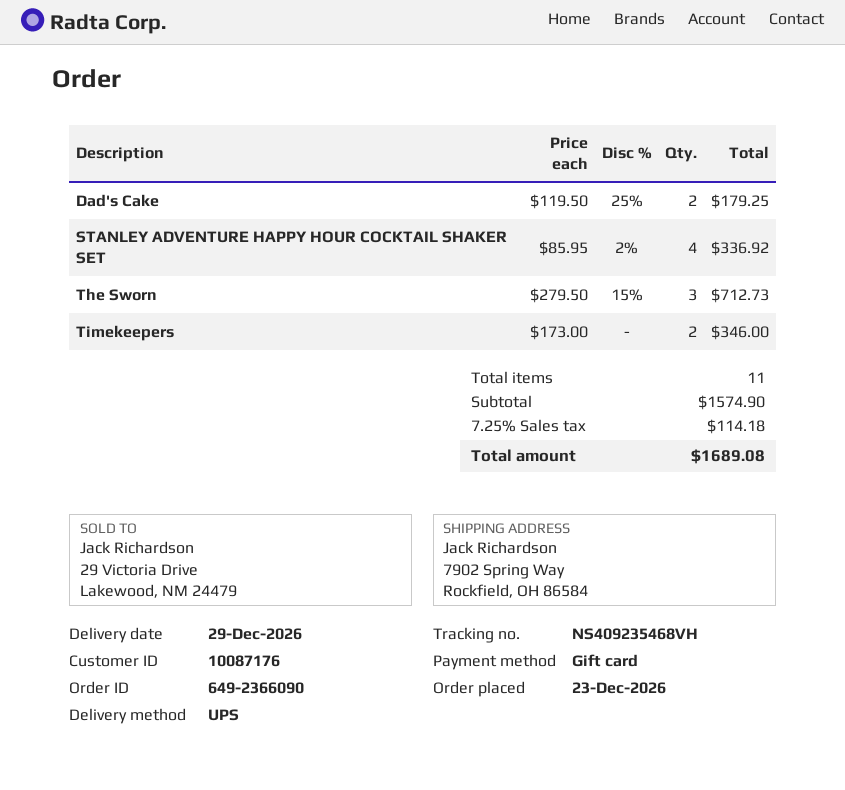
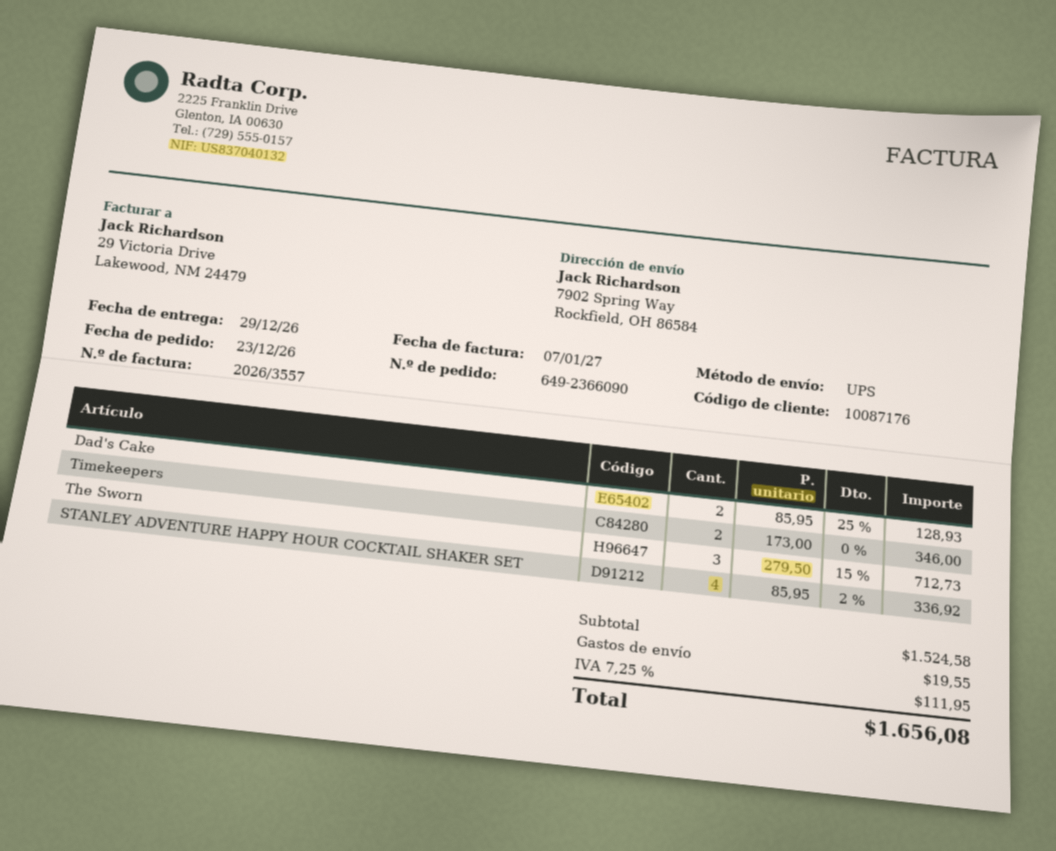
Dad's Cake: 2 x 119.50 - 25% = 179.25 -> 2 x 85.95 - 25% = 128.93
subtotal: 1574.90 -> 1524.58
shipping: none -> 19.55
tax: 7.25% = 114.18 -> 7.25% = 111.95
total: 1689.08 -> 1656.08

